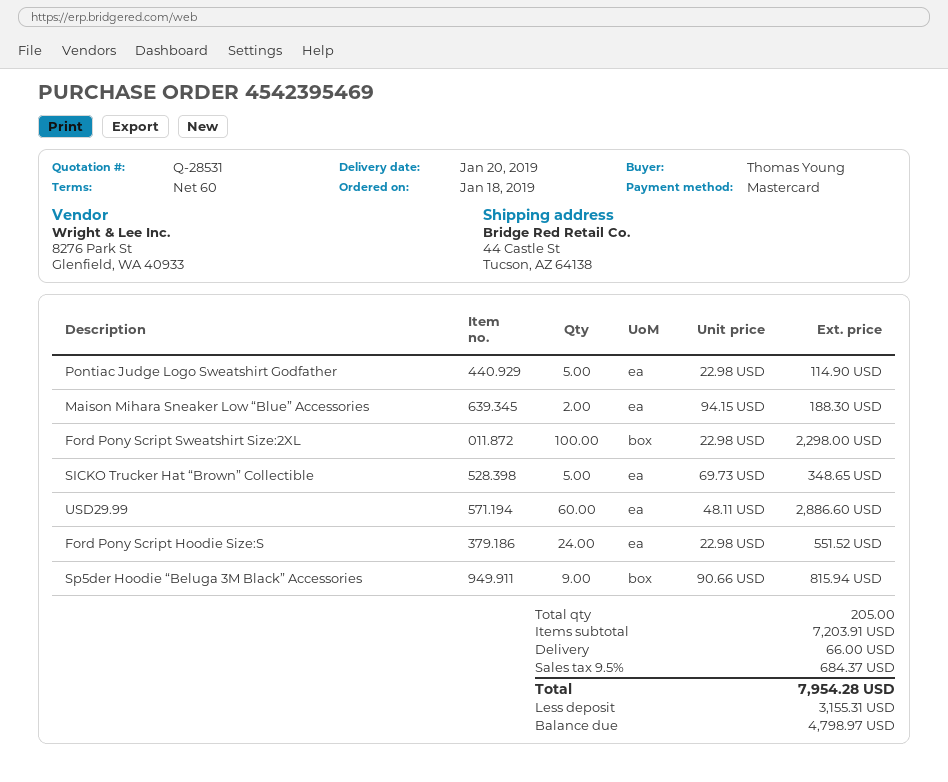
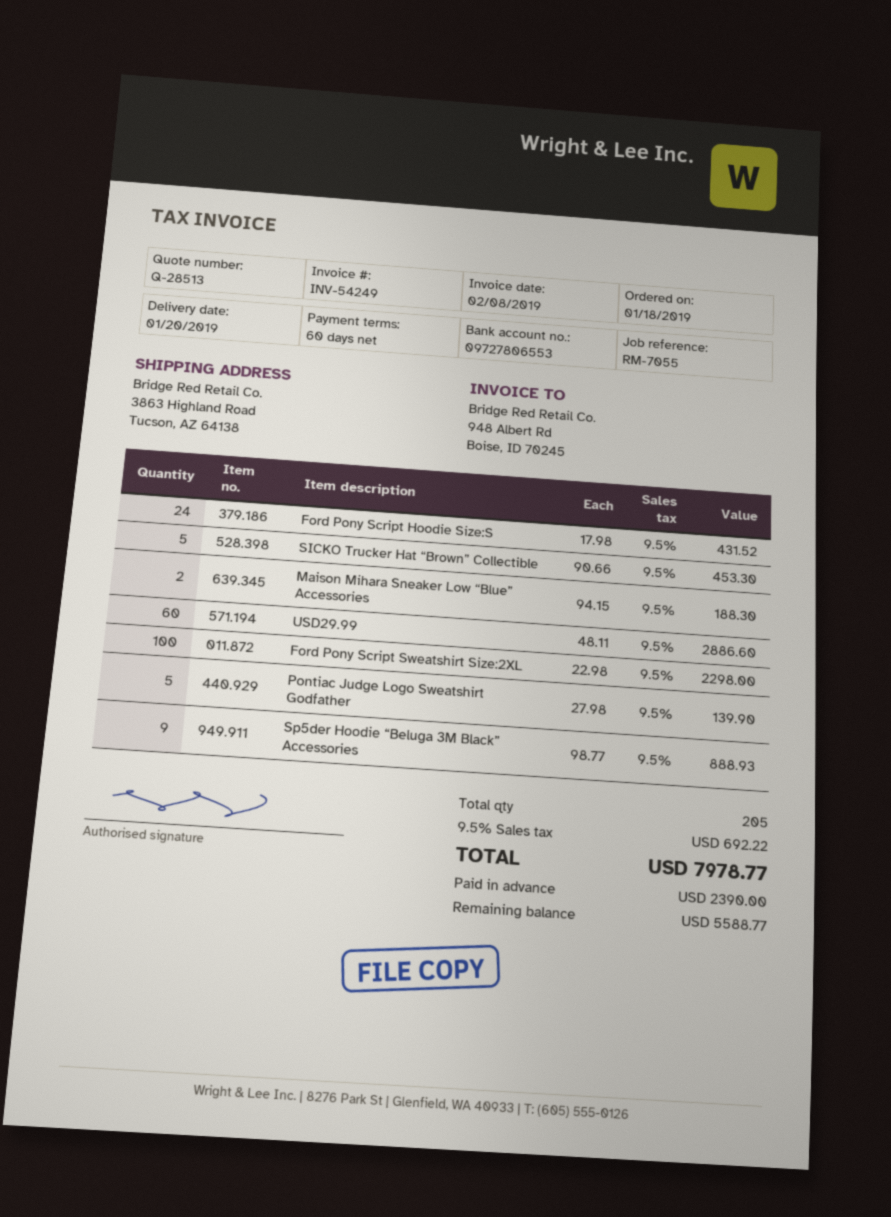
quote number: Q-28531 -> Q-28513
ship to: 44 Castle St, Tucson, AZ 64138 -> 3863 Highland Road, Tucson, AZ 64138
Pontiac Judge Logo Sweatshirt Godfather: 5 x 22.98 = 114.90 -> 5 x 27.98 = 139.90
SICKO Trucker Hat “Brown” Collectible: 5 x 69.73 = 348.65 -> 5 x 90.66 = 453.30
Ford Pony Script Hoodie Size:S: 24 x 22.98 = 551.52 -> 24 x 17.98 = 431.52
Sp5der Hoodie “Beluga 3M Black” Accessories: 9 x 90.66 = 815.94 -> 9 x 98.77 = 888.93
shipping: 66.00 -> none
tax: 9.5% = 684.37 -> 9.5% = 692.22
total: 7954.28 -> 7978.77
deposit: 3155.31 -> 2390.00
balance: 4798.97 -> 5588.77

